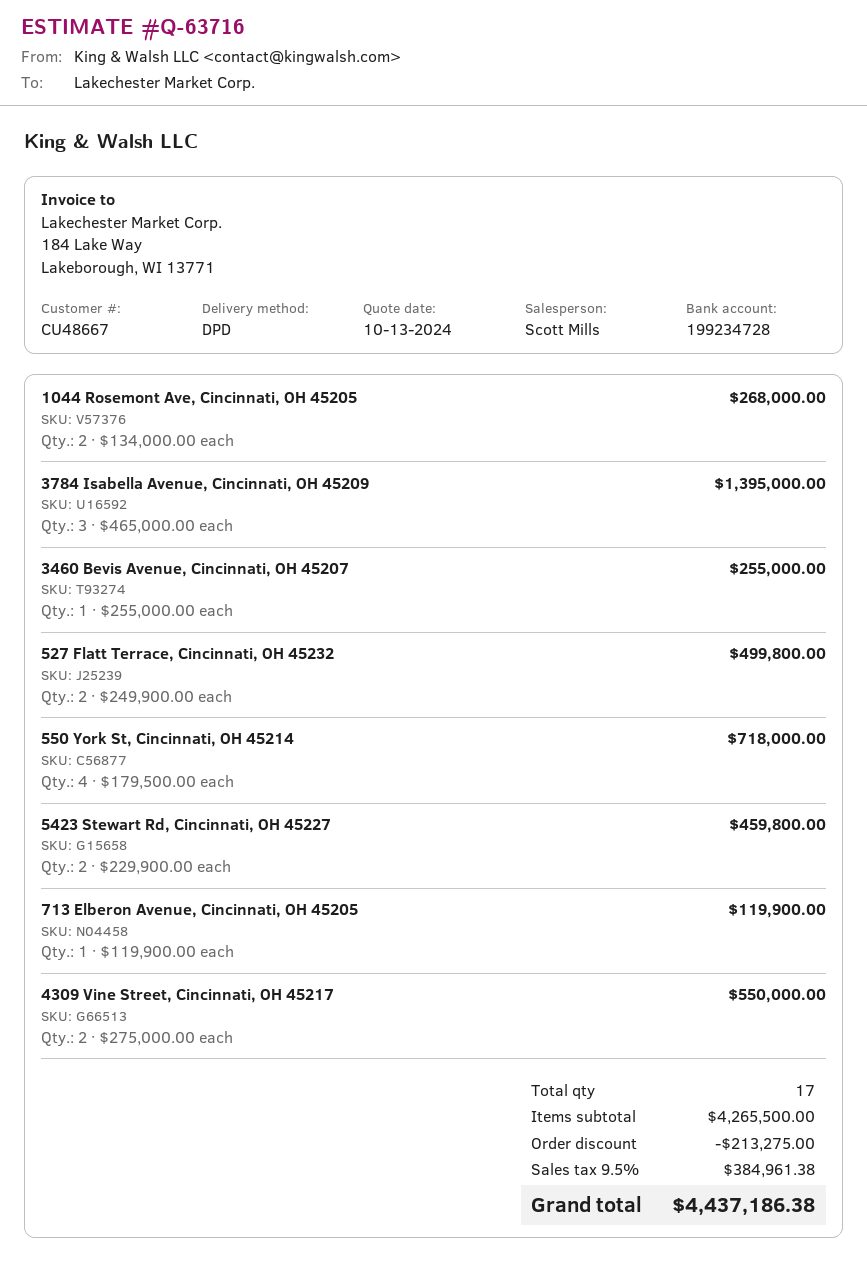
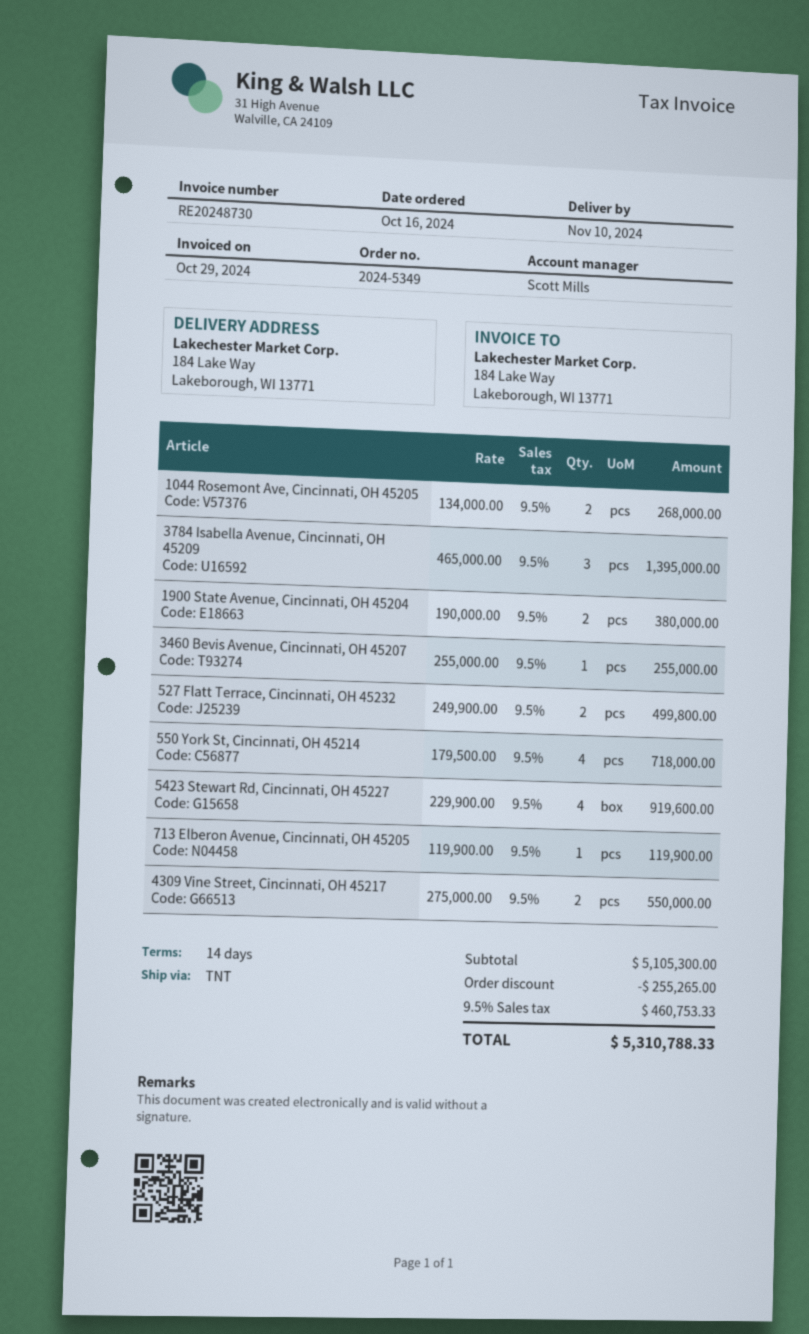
shipping method: DPD -> TNT
5423 Stewart Rd, Cincinnati, OH 45227: 2 x 229900.00 = 459800.00 -> 4 x 229900.00 = 919600.00
1900 State Avenue, Cincinnati, OH 45204: none -> 2 x 190000.00 = 380000.00
subtotal: 4265500.00 -> 5105300.00
discount: 213275.00 -> 255265.00
tax: 9.5% = 384961.38 -> 9.5% = 460753.33
total: 4437186.38 -> 5310788.33

